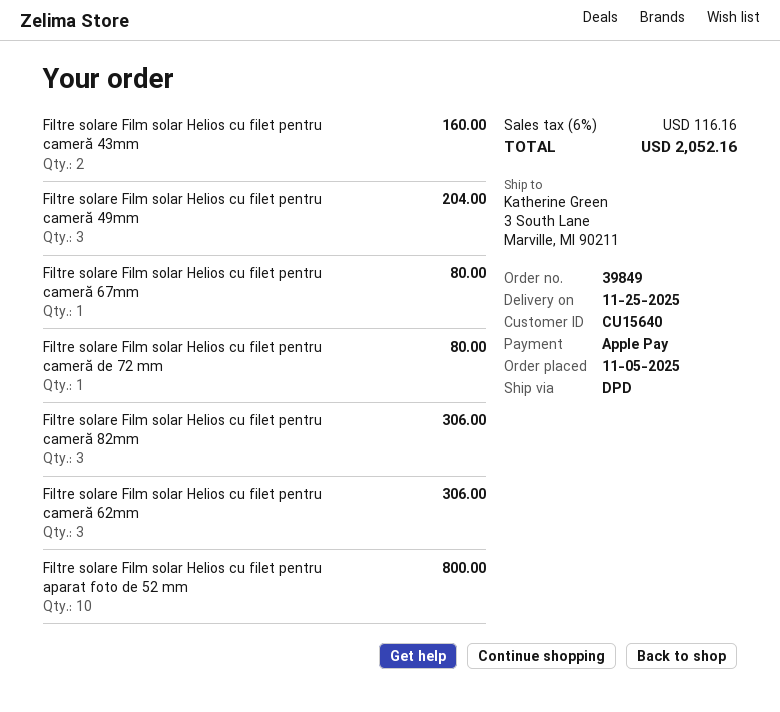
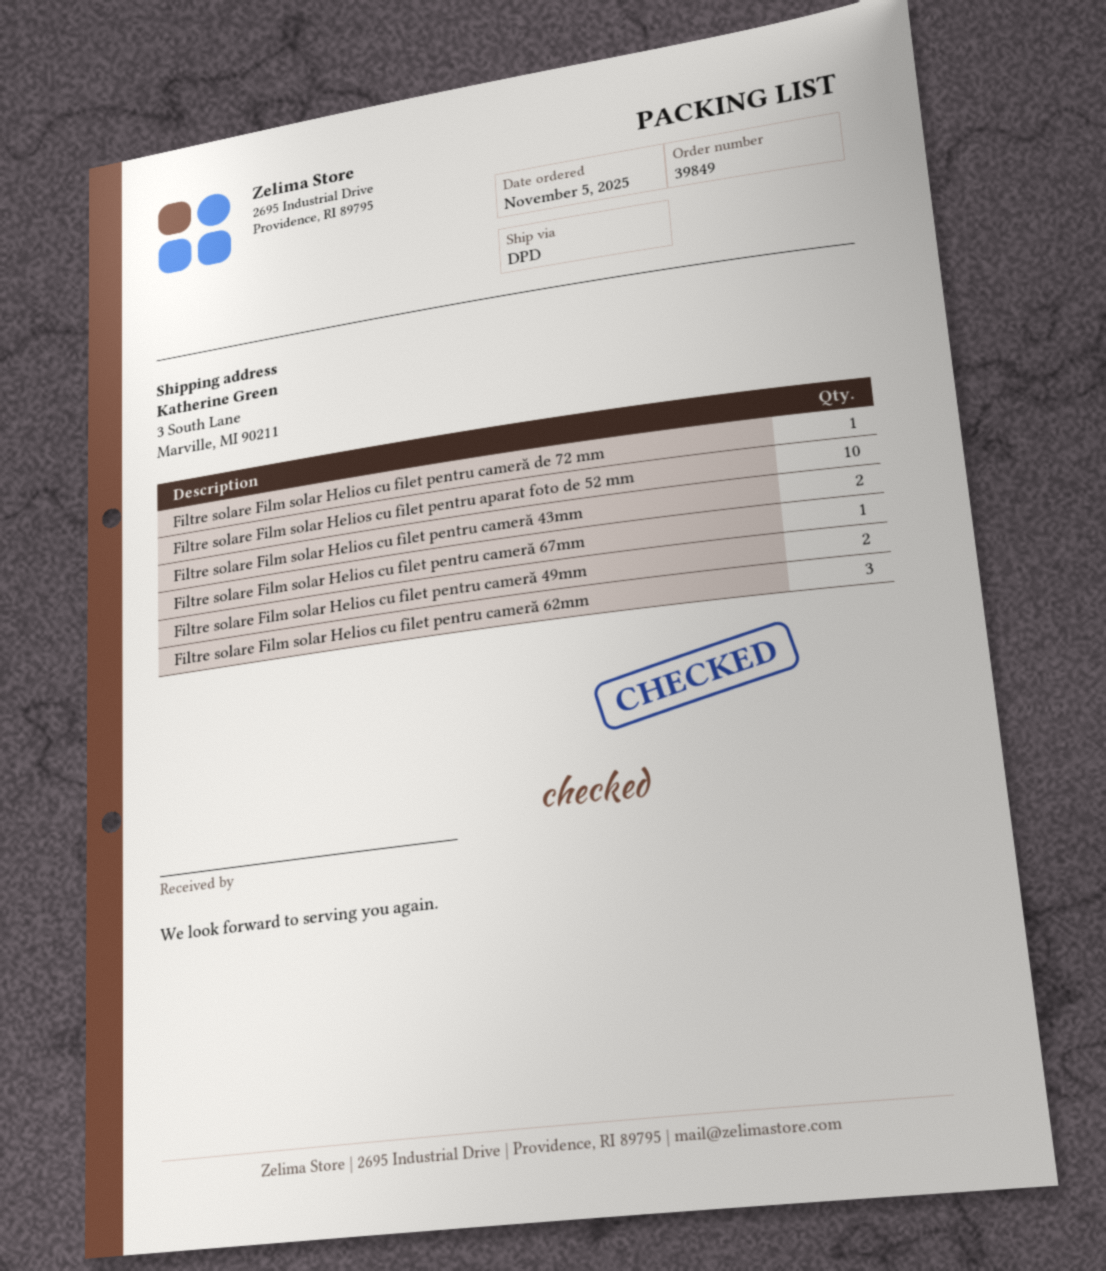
Filtre solare Film solar Helios cu filet pentru cameră 49mm: 3 -> 2
Filtre solare Film solar Helios cu filet pentru cameră 82mm: 3 -> none

